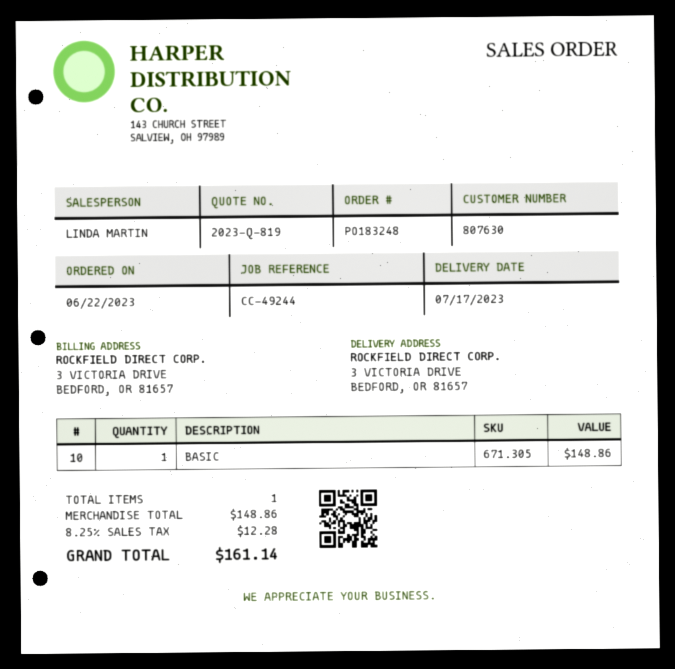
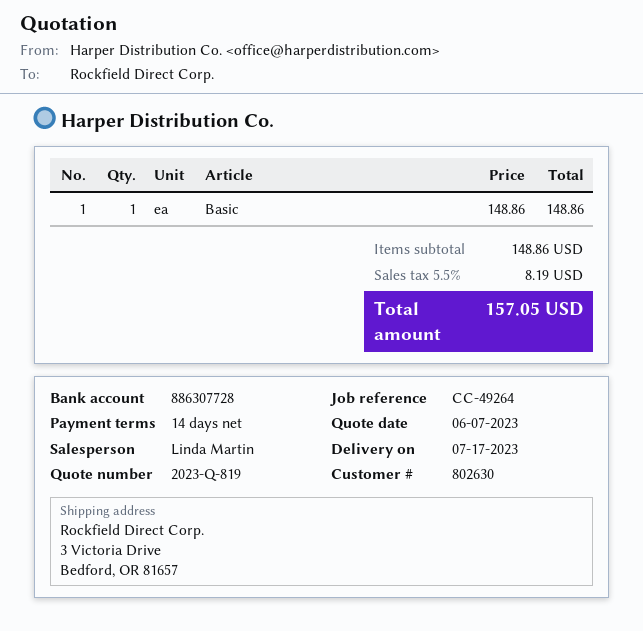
customer number: 807630 -> 802630
reference: CC-49244 -> CC-49264
tax: 8.25% = 12.28 -> 5.5% = 8.19
total: 161.14 -> 157.05

